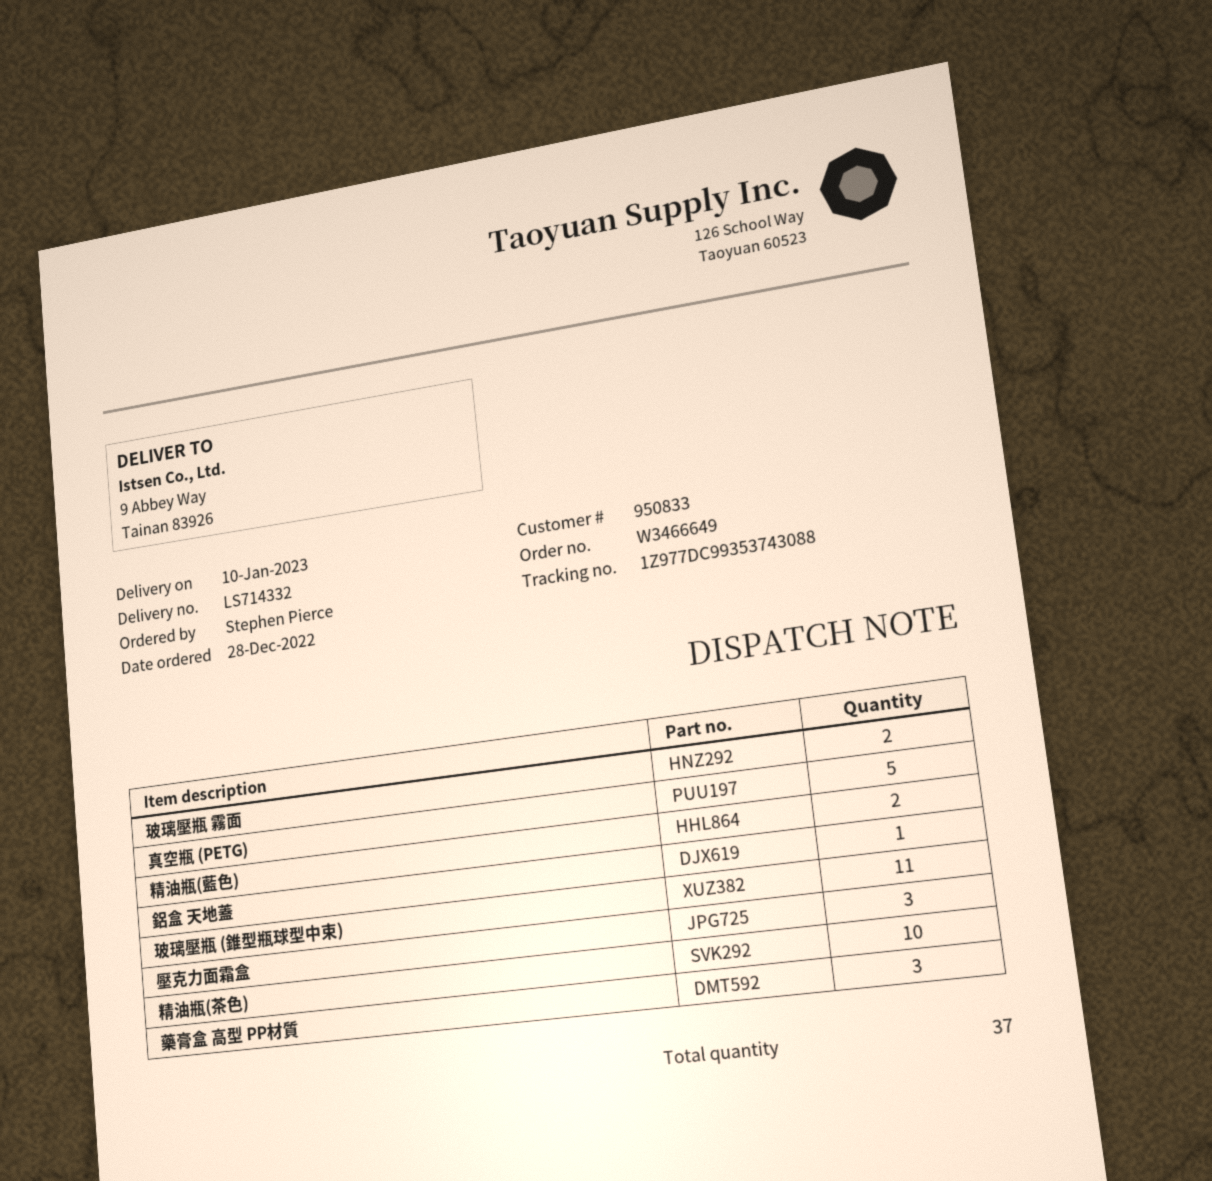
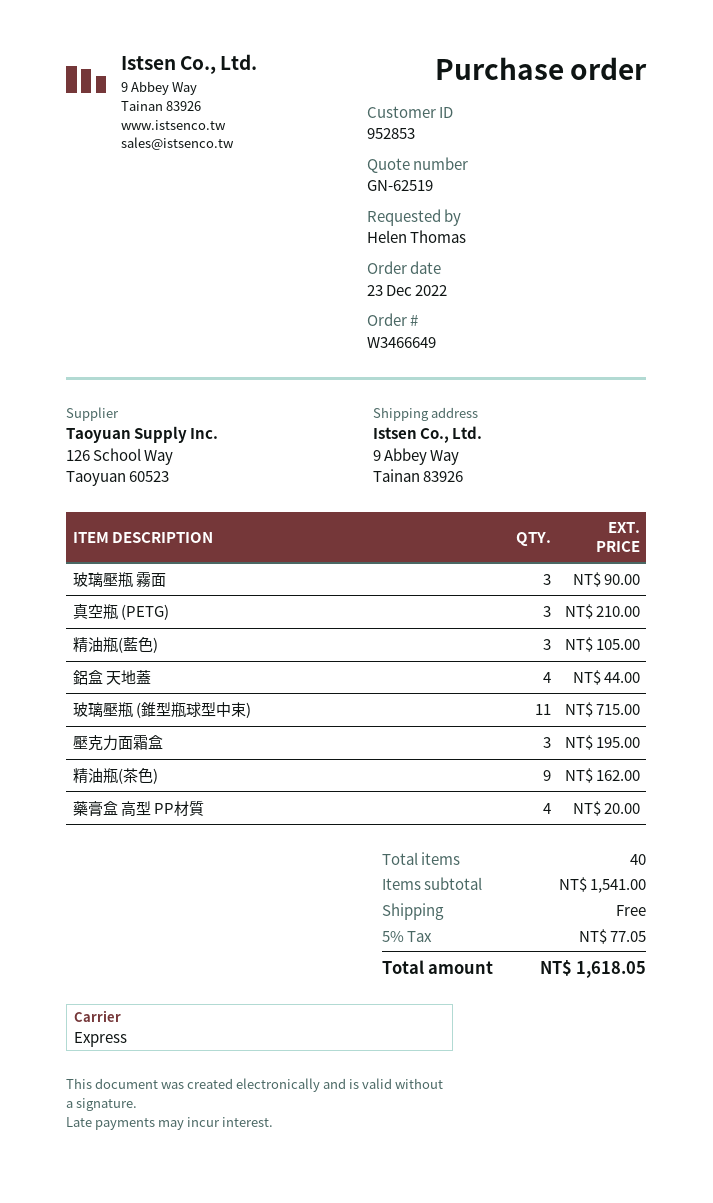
order date: 2022-12-28 -> 2022-12-23
customer number: 950833 -> 952853
ordered by: Stephen Pierce -> Helen Thomas
玻璃壓瓶 霧面: 2 -> 3
真空瓶 (PETG): 5 -> 3
精油瓶(藍色): 2 -> 3
鋁盒 天地蓋: 1 -> 4
精油瓶(茶色): 10 -> 9
藥膏盒 高型 PP材質: 3 -> 4
total quantity: 37 -> 40

